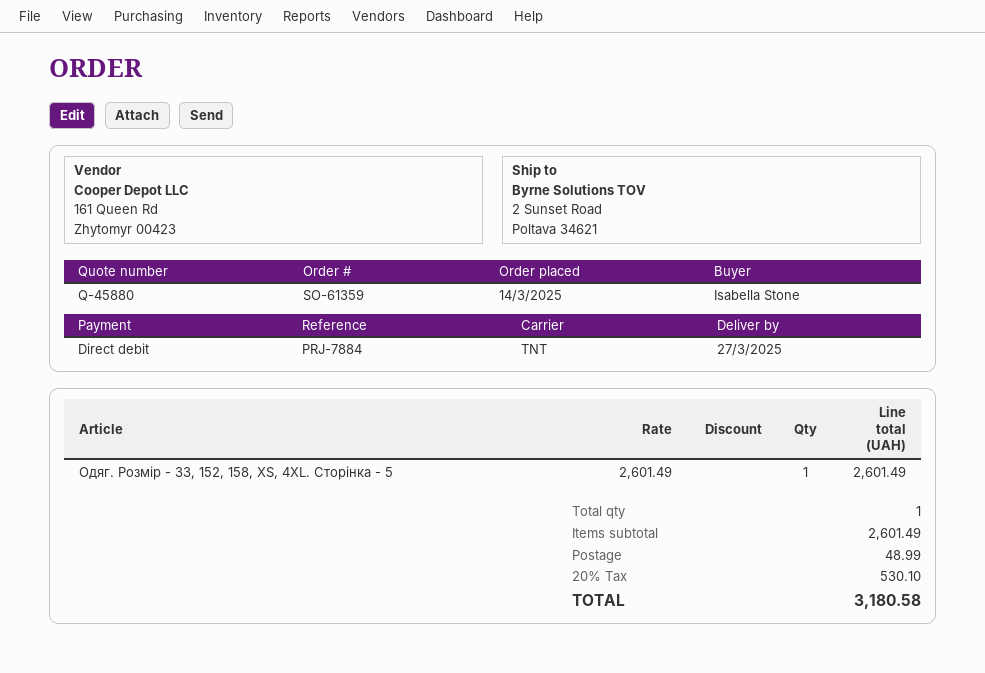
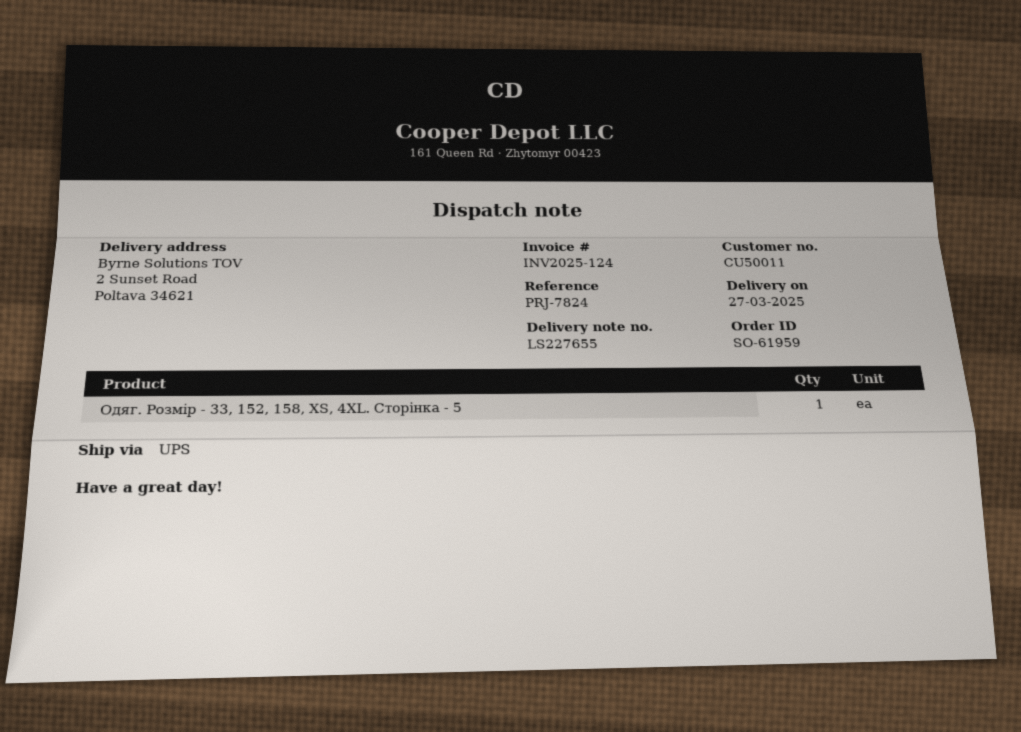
order number: SO-61359 -> SO-61959
reference: PRJ-7884 -> PRJ-7824
shipping method: TNT -> UPS

